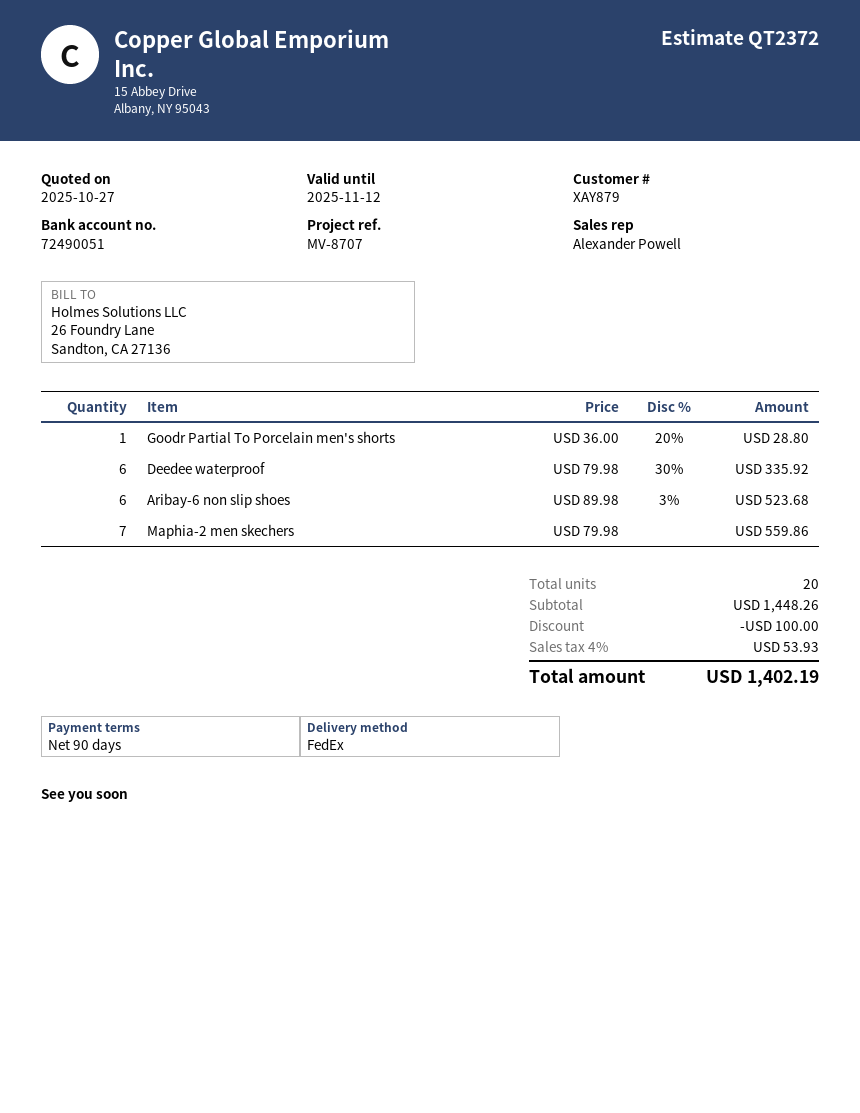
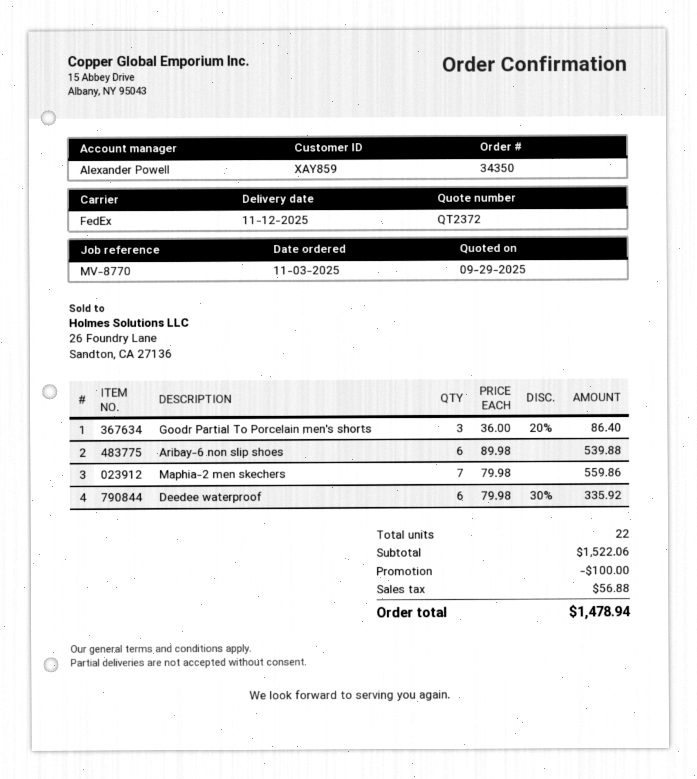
quote date: 2025-10-27 -> 2025-09-29
customer number: XAY879 -> XAY859
reference: MV-8707 -> MV-8770
Goodr Partial To Porcelain men's shorts: 1 x 36.00 - 20% = 28.80 -> 3 x 36.00 - 20% = 86.40
Aribay-6 non slip shoes: 6 x 89.98 - 3% = 523.68 -> 6 x 89.98 = 539.88
total quantity: 20 -> 22
subtotal: 1448.26 -> 1522.06
tax: 53.93 -> 56.88
total: 1402.19 -> 1478.94

